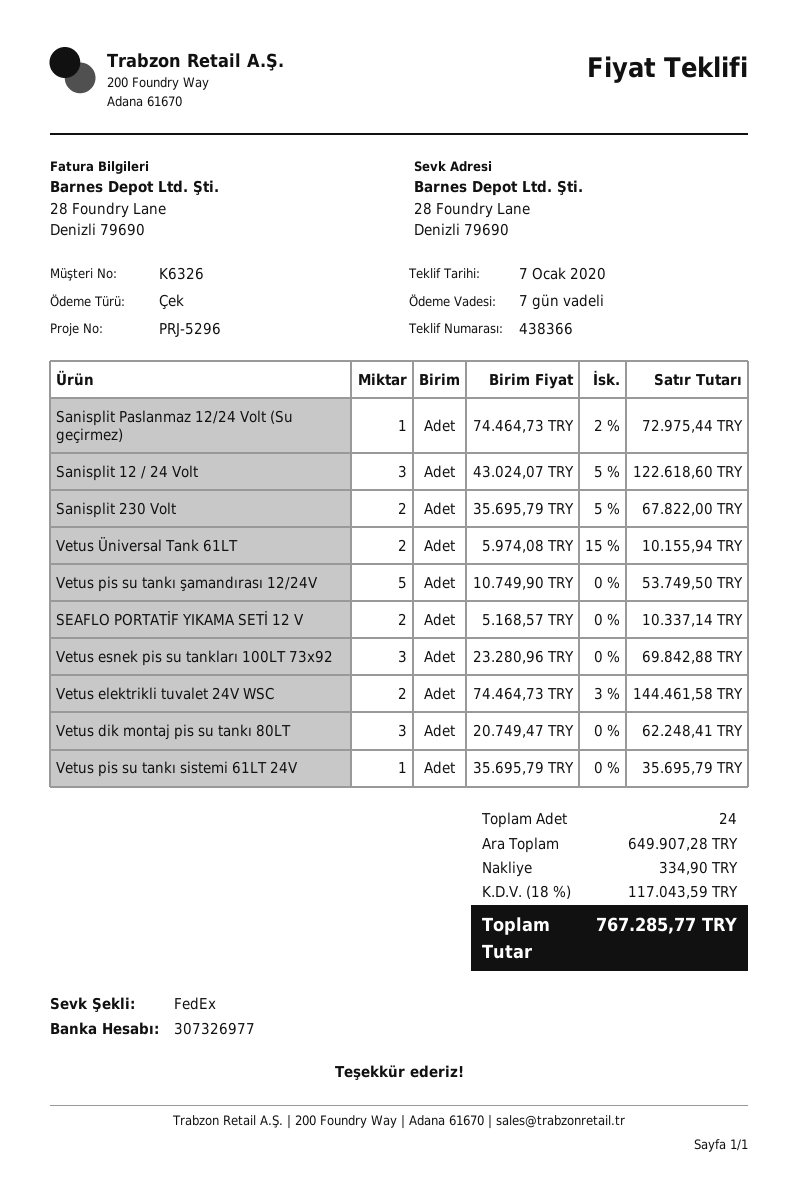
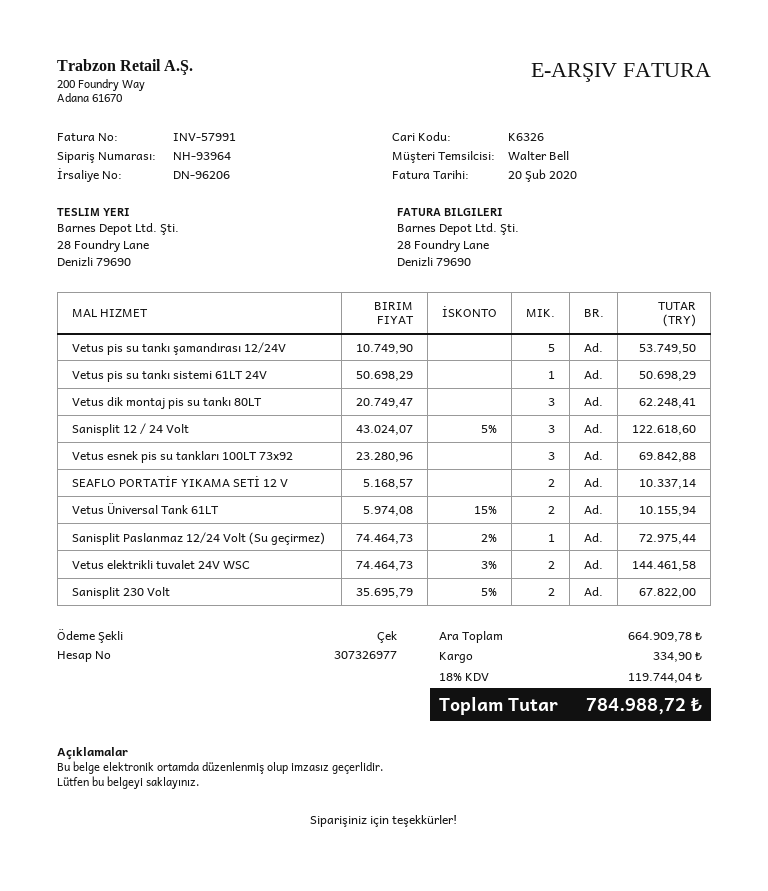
Vetus pis su tankı sistemi 61LT 24V: 1 x 35695.79 = 35695.79 -> 1 x 50698.29 = 50698.29
subtotal: 649907.28 -> 664909.78
tax: 18% = 117043.59 -> 18% = 119744.04
total: 767285.77 -> 784988.72

